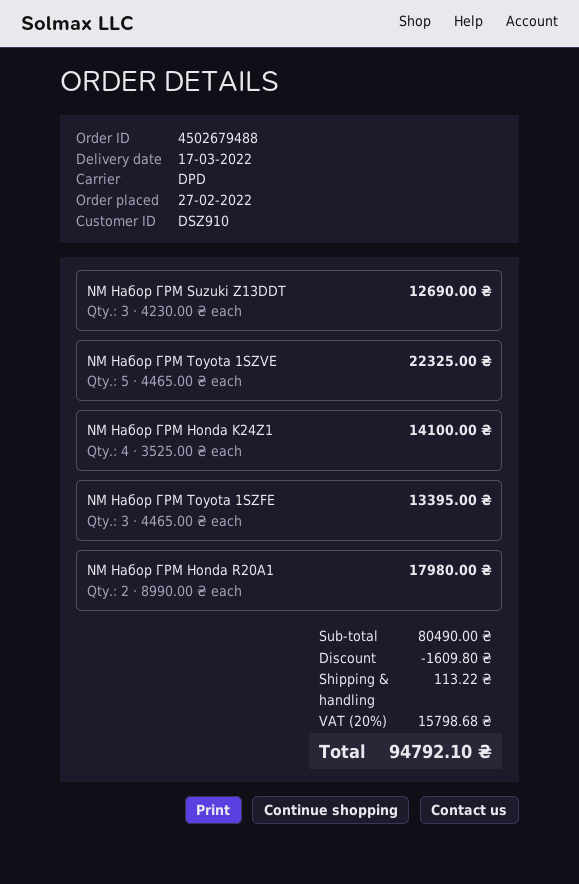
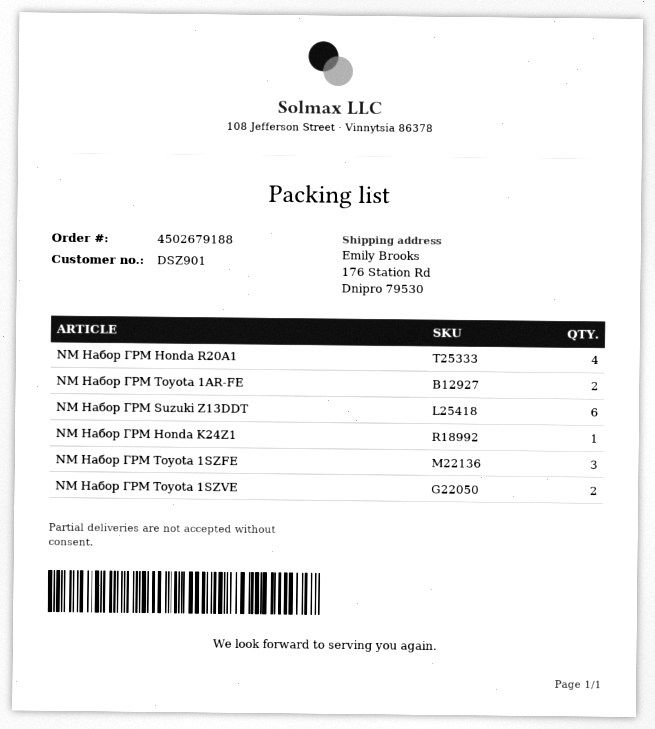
order number: 4502679488 -> 4502679188
customer number: DSZ910 -> DSZ901
NM Набор ГРМ Suzuki Z13DDT: 3 -> 6
NM Набор ГРМ Toyota 1SZVE: 5 -> 2
NM Набор ГРМ Honda K24Z1: 4 -> 1
NM Набор ГРМ Honda R20A1: 2 -> 4
NM Набор ГРМ Toyota 1AR-FE: none -> 2

